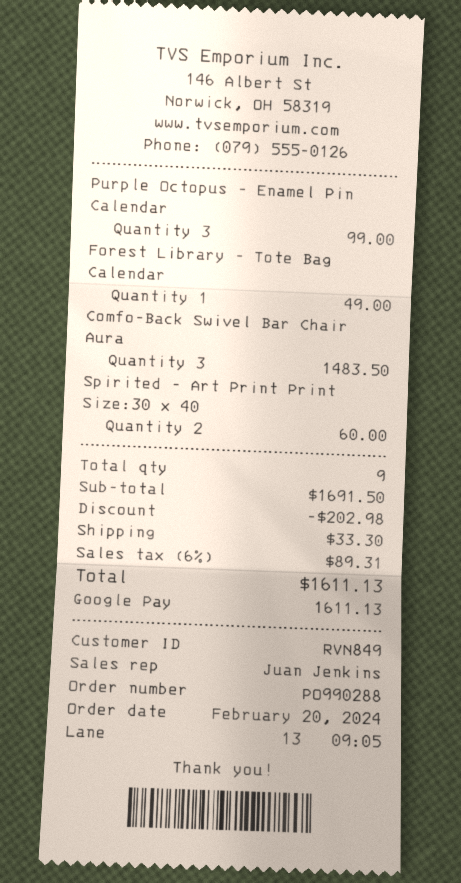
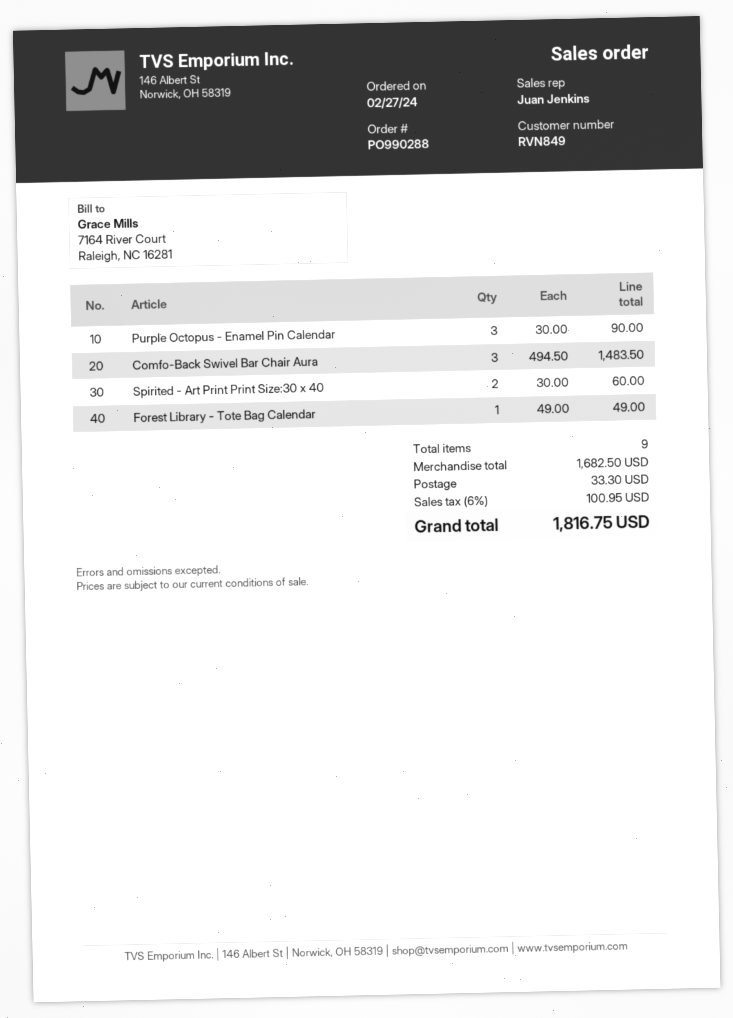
order date: 2024-02-20 -> 2024-02-27
Purple Octopus - Enamel Pin Calendar: 3 for 99.00 -> 3 for 90.00
subtotal: 1691.50 -> 1682.50
discount: 202.98 -> none
tax: 6% = 89.31 -> 6% = 100.95
total: 1611.13 -> 1816.75

